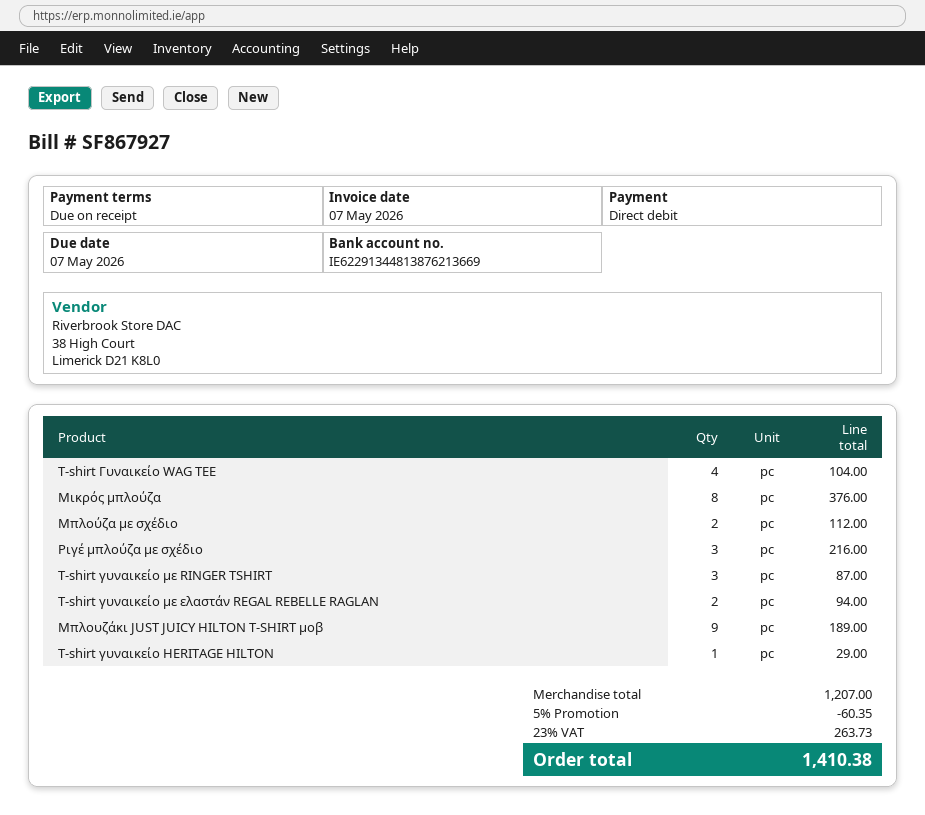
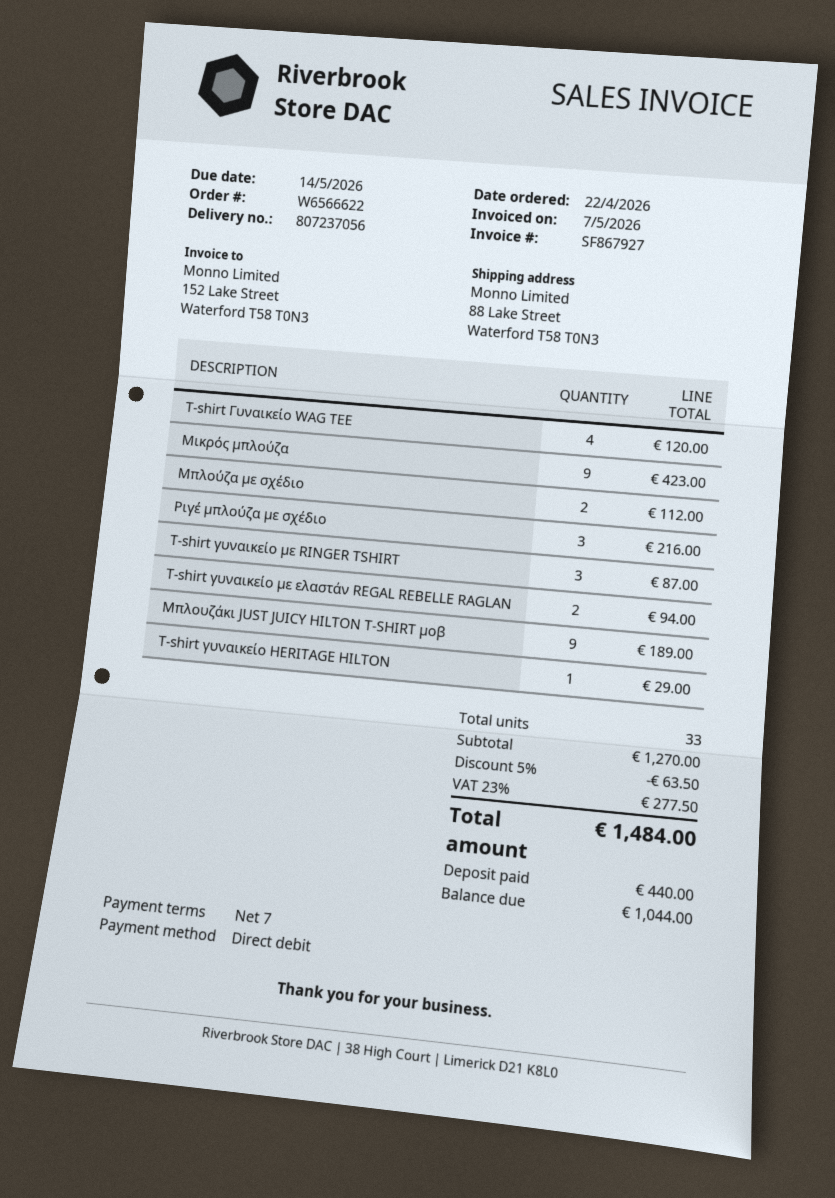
payment terms: on receipt -> 7 days
due date: 2026-05-07 -> 2026-05-14
T-shirt Γυναικείο WAG TEE: 4 for 104.00 -> 4 for 120.00
Μικρός μπλούζα: 8 for 376.00 -> 9 for 423.00
subtotal: 1207.00 -> 1270.00
discount: 5% = 60.35 -> 5% = 63.50
tax: 23% = 263.73 -> 23% = 277.50
total: 1410.38 -> 1484.00

